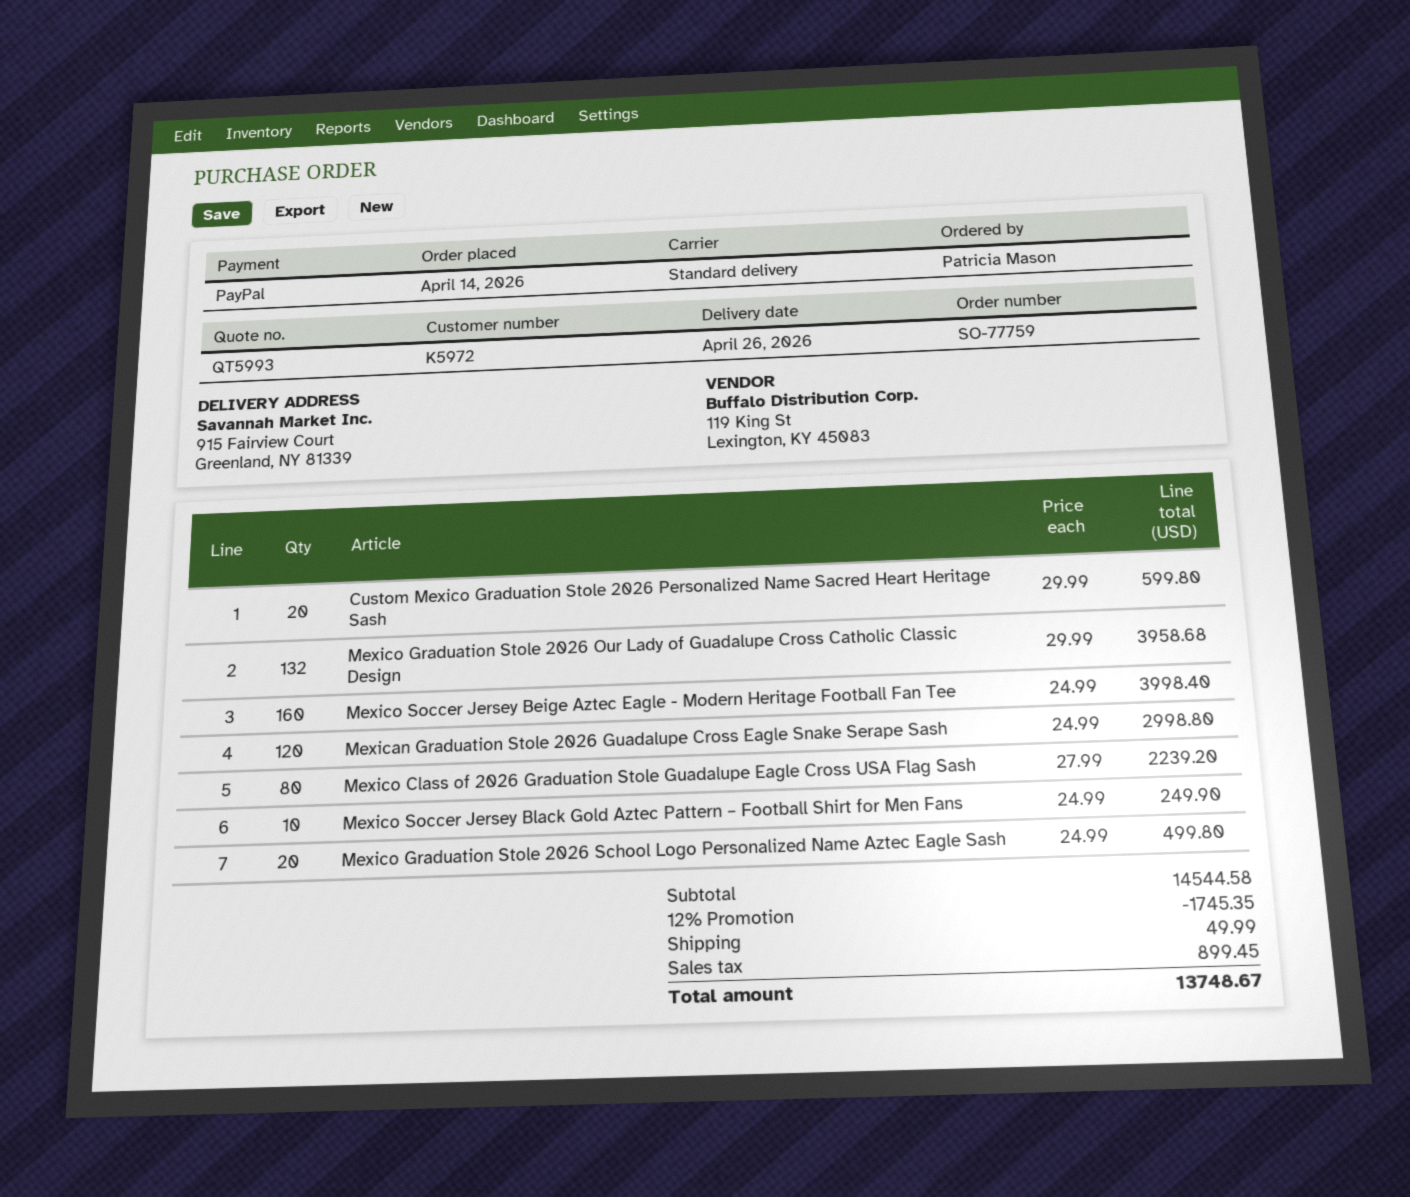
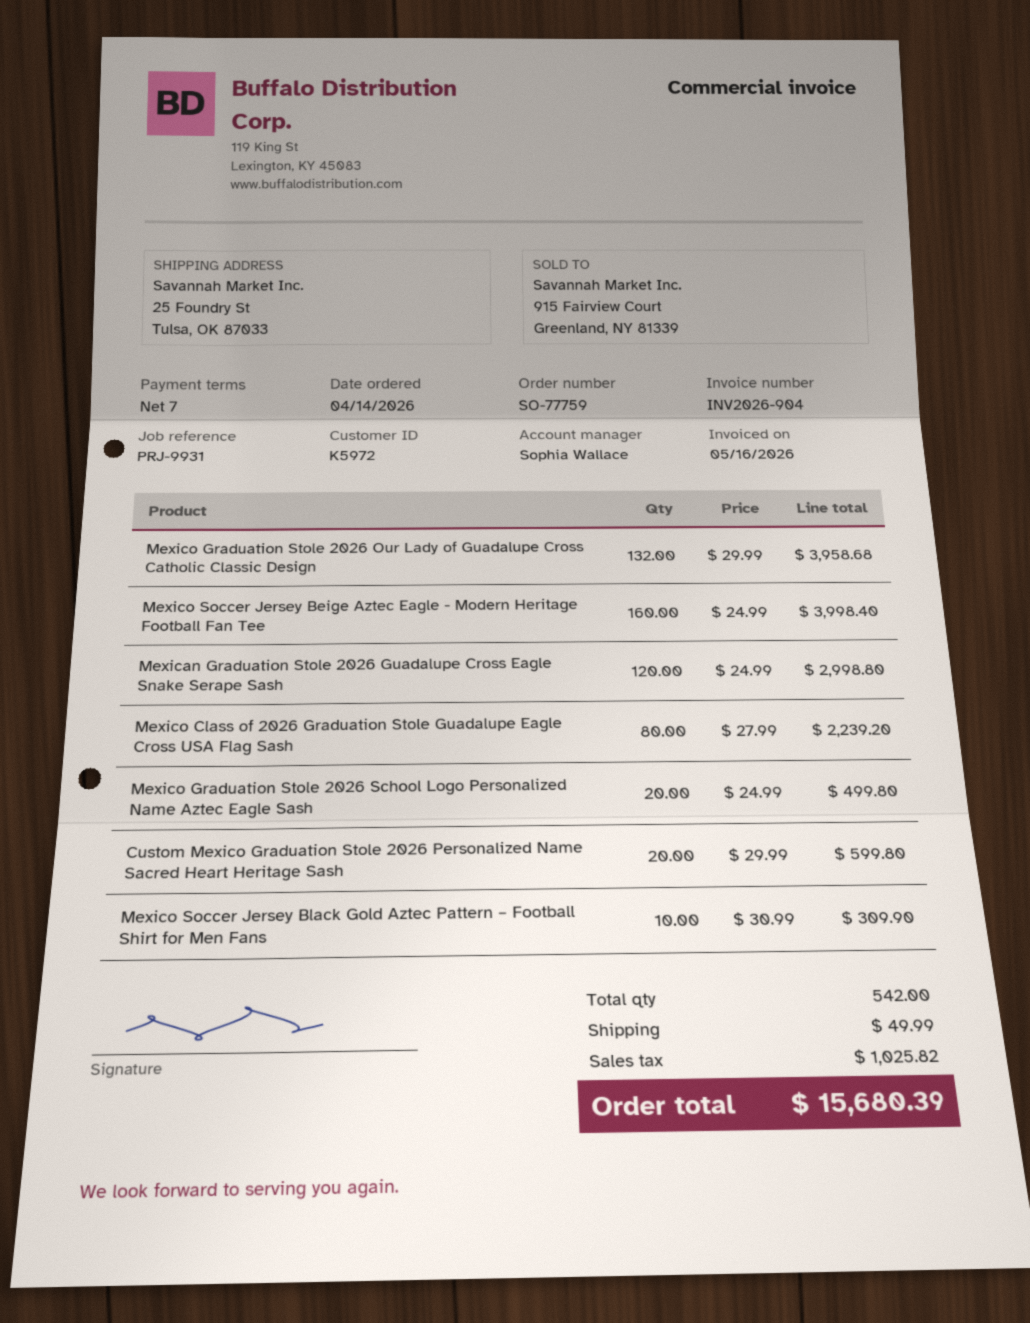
ship to: 915 Fairview Court, Greenland, NY 81339 -> 25 Foundry St, Tulsa, OK 87033
Mexico Soccer Jersey Black Gold Aztec Pattern – Football Shirt for Men Fans: 10 x 24.99 = 249.90 -> 10 x 30.99 = 309.90
discount: 12% = 1745.35 -> none
tax: 899.45 -> 1025.82
total: 13748.67 -> 15680.39

